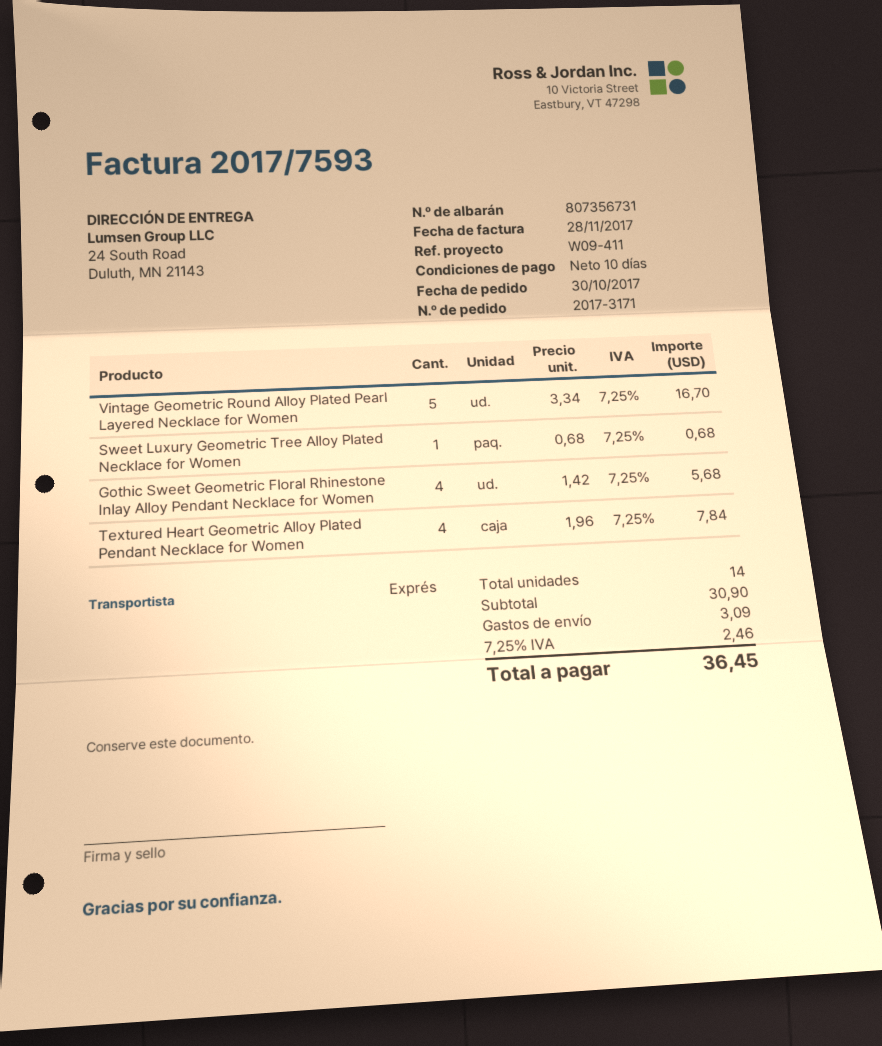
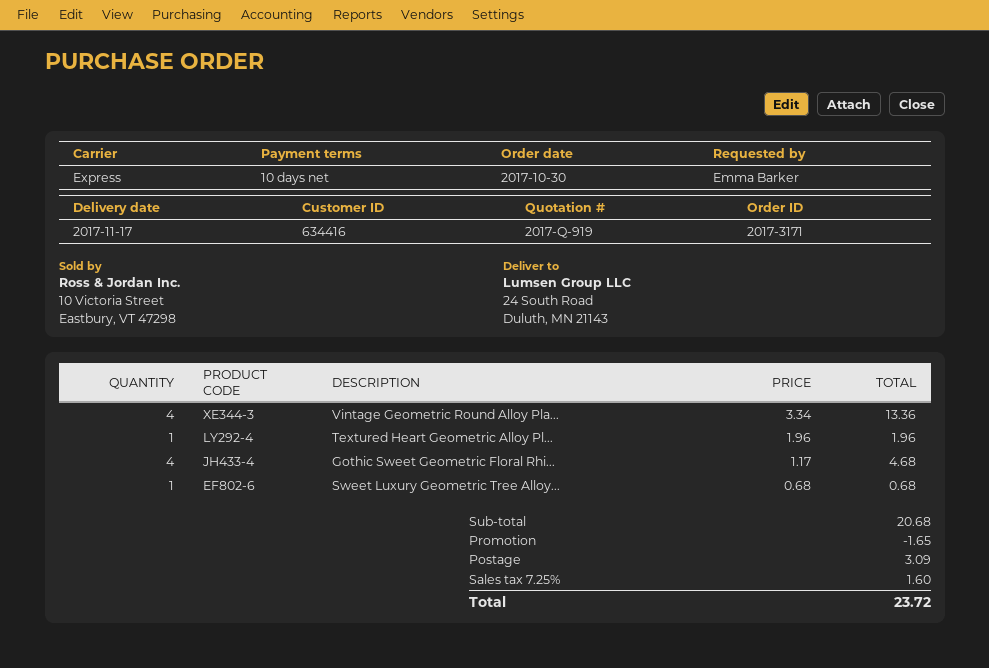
Vintage Geometric Round Alloy Plated Pearl Layered Necklace for Women: 5 x 3.34 = 16.70 -> 4 x 3.34 = 13.36
Gothic Sweet Geometric Floral Rhinestone Inlay Alloy Pendant Necklace for Women: 4 x 1.42 = 5.68 -> 4 x 1.17 = 4.68
Textured Heart Geometric Alloy Plated Pendant Necklace for Women: 4 x 1.96 = 7.84 -> 1 x 1.96 = 1.96
subtotal: 30.90 -> 20.68
discount: none -> 1.65
tax: 7.25% = 2.46 -> 7.25% = 1.60
total: 36.45 -> 23.72

